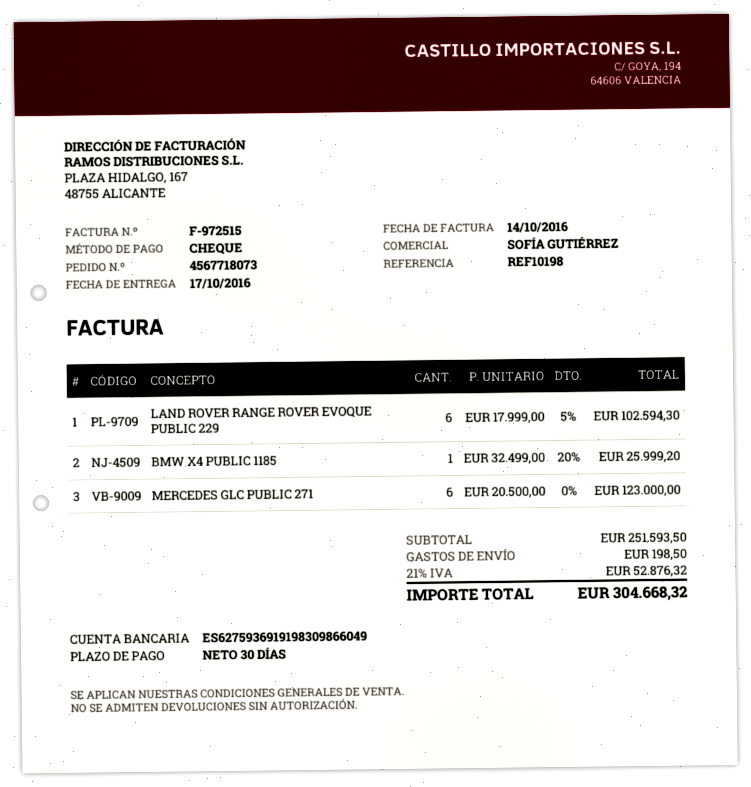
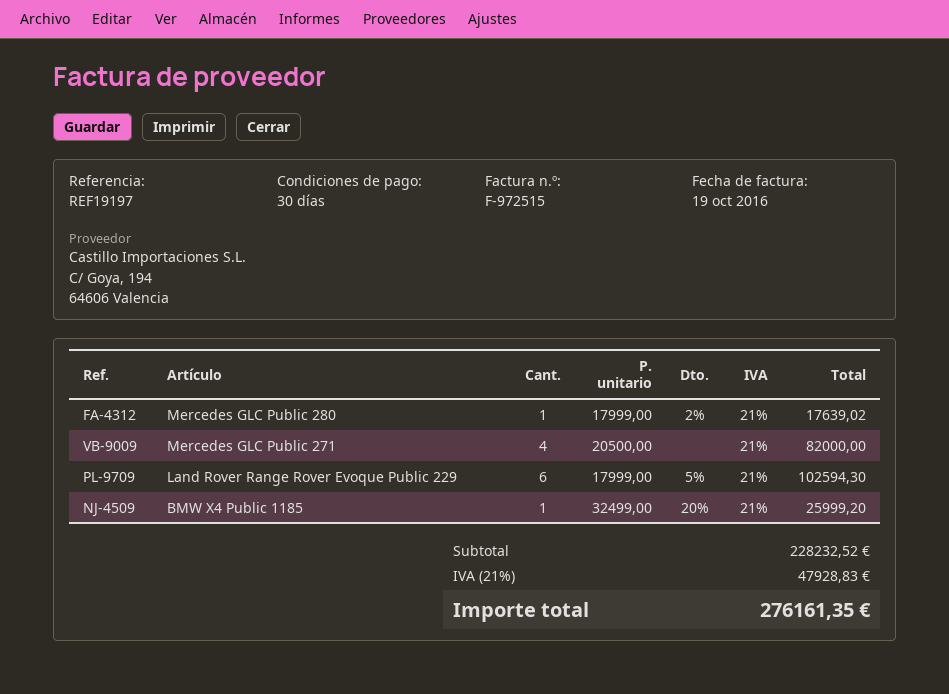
invoice date: 2016-10-14 -> 2016-10-19
reference: REF10198 -> REF19197
MERCEDES GLC PUBLIC 271: 6 x 20500.00 = 123000.00 -> 4 x 20500.00 = 82000.00
Mercedes GLC Public 280: none -> 1 x 17999.00 - 2% = 17639.02
subtotal: 251593.50 -> 228232.52
shipping: 198.50 -> none
tax: 21% = 52876.32 -> 21% = 47928.83
total: 304668.32 -> 276161.35

